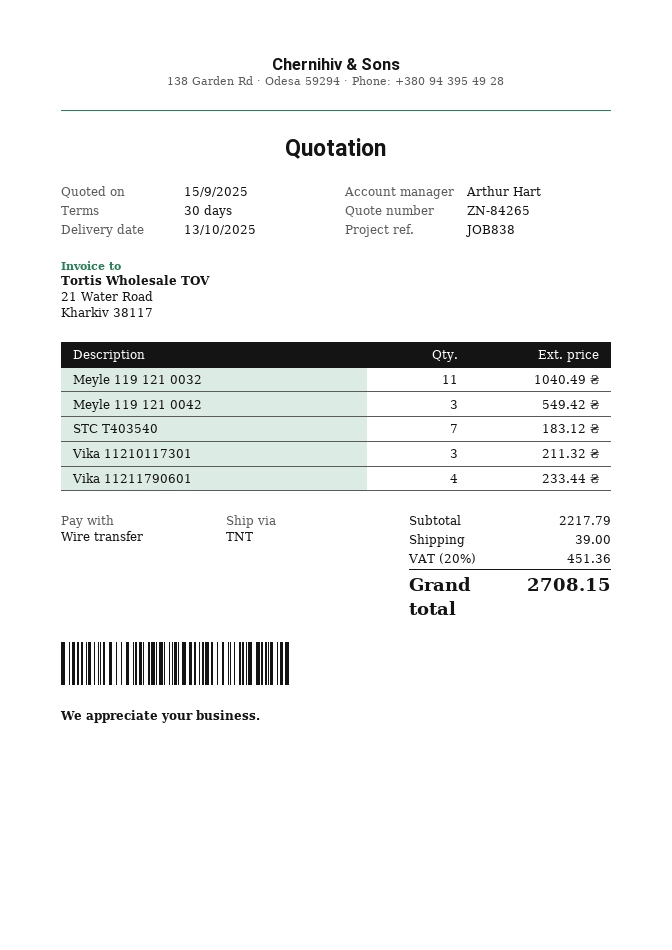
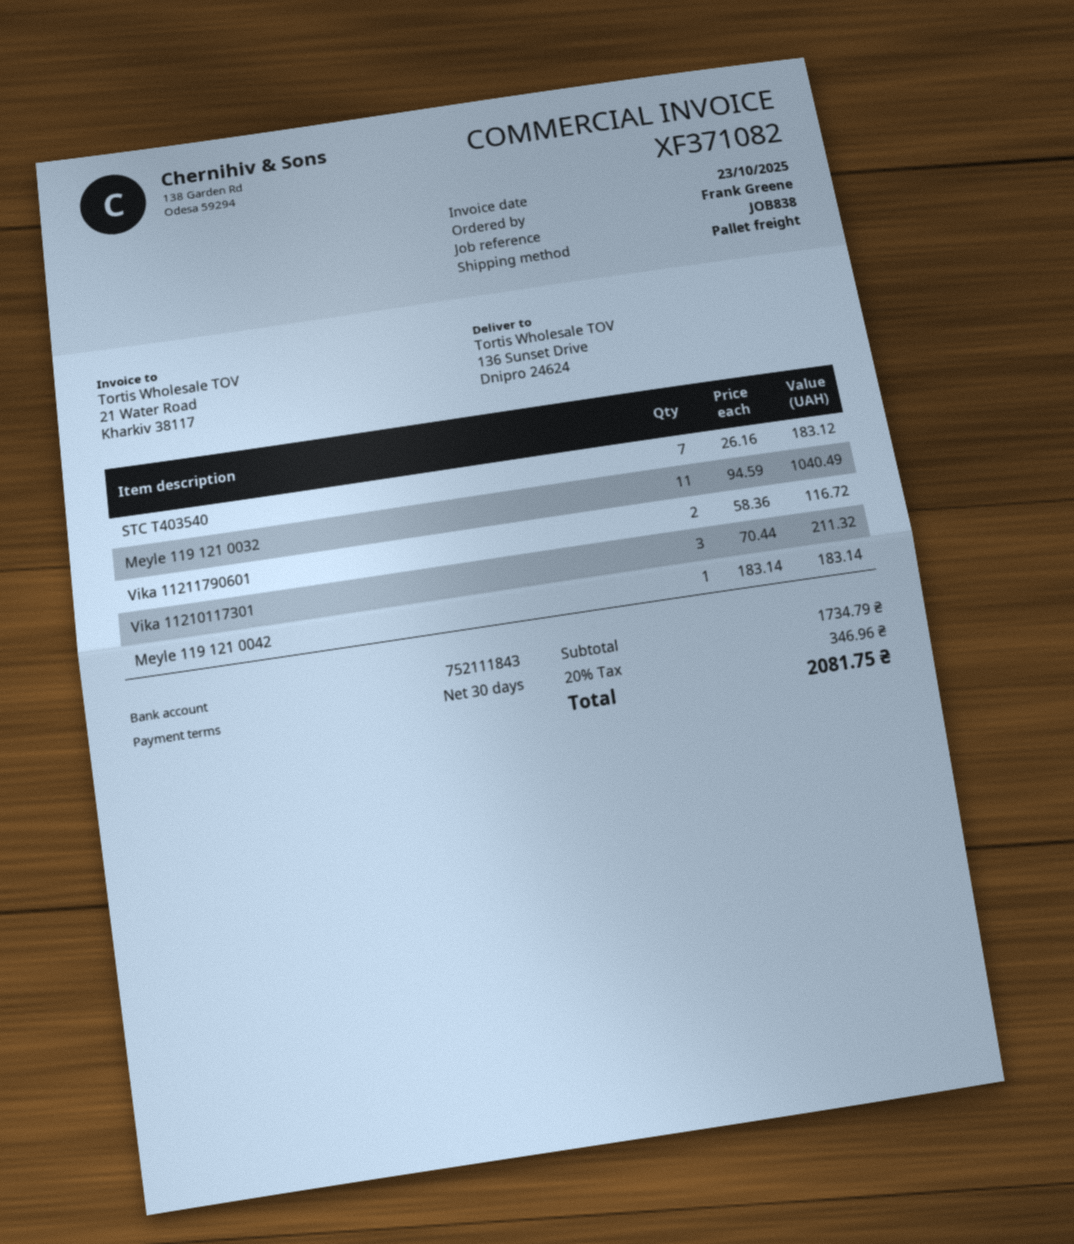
shipping method: TNT -> pallet freight
Meyle 119 121 0042: 3 for 549.42 -> 1 for 183.14
Vika 11211790601: 4 for 233.44 -> 2 for 116.72
subtotal: 2217.79 -> 1734.79
shipping: 39.00 -> none
tax: 20% = 451.36 -> 20% = 346.96
total: 2708.15 -> 2081.75

